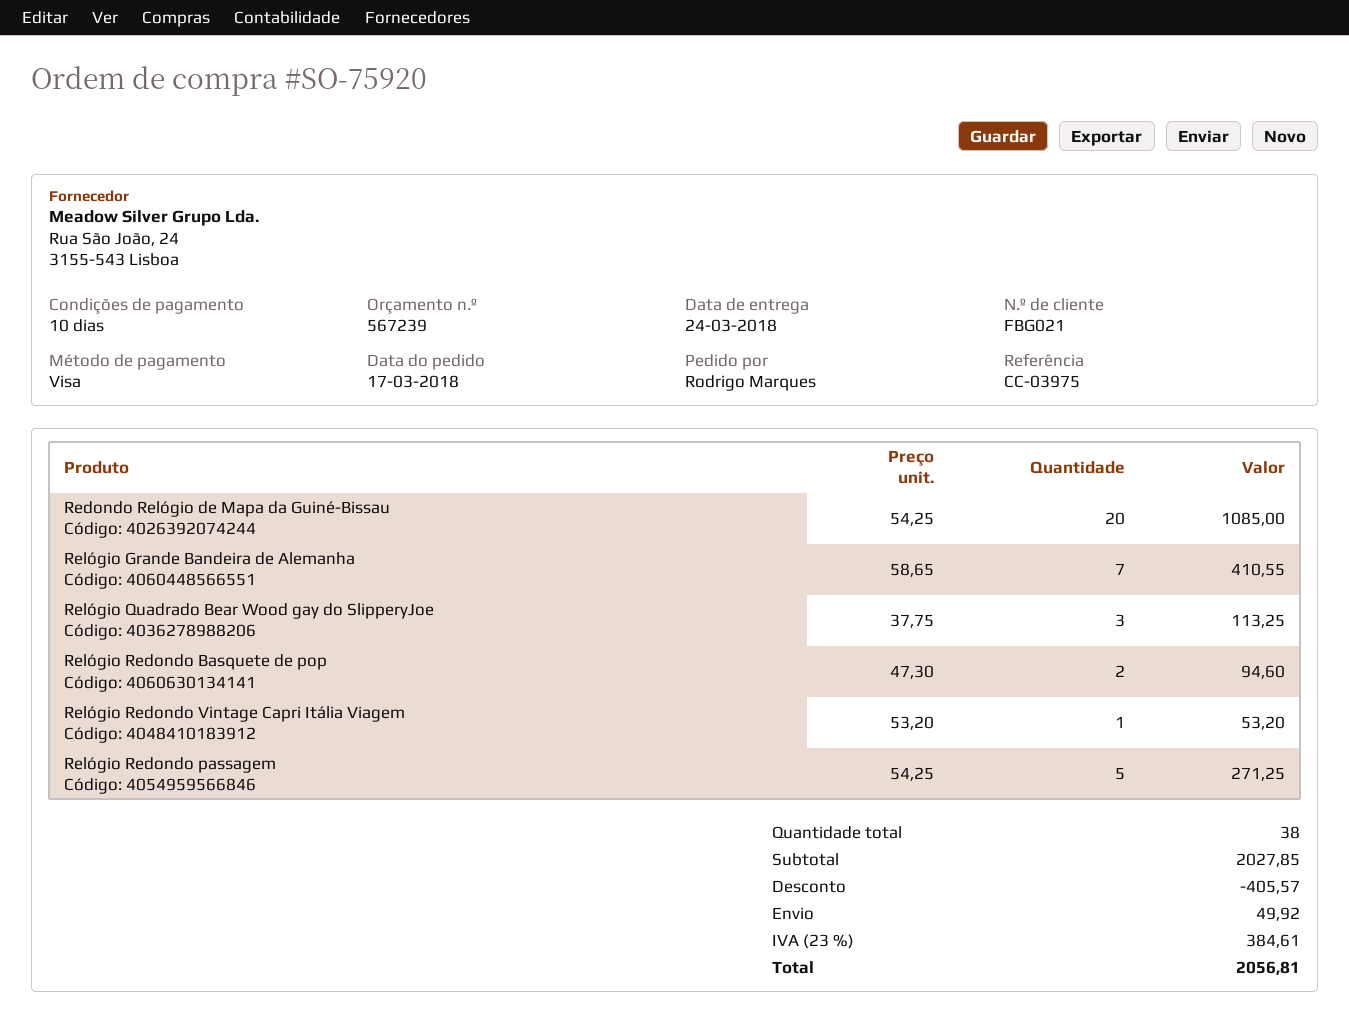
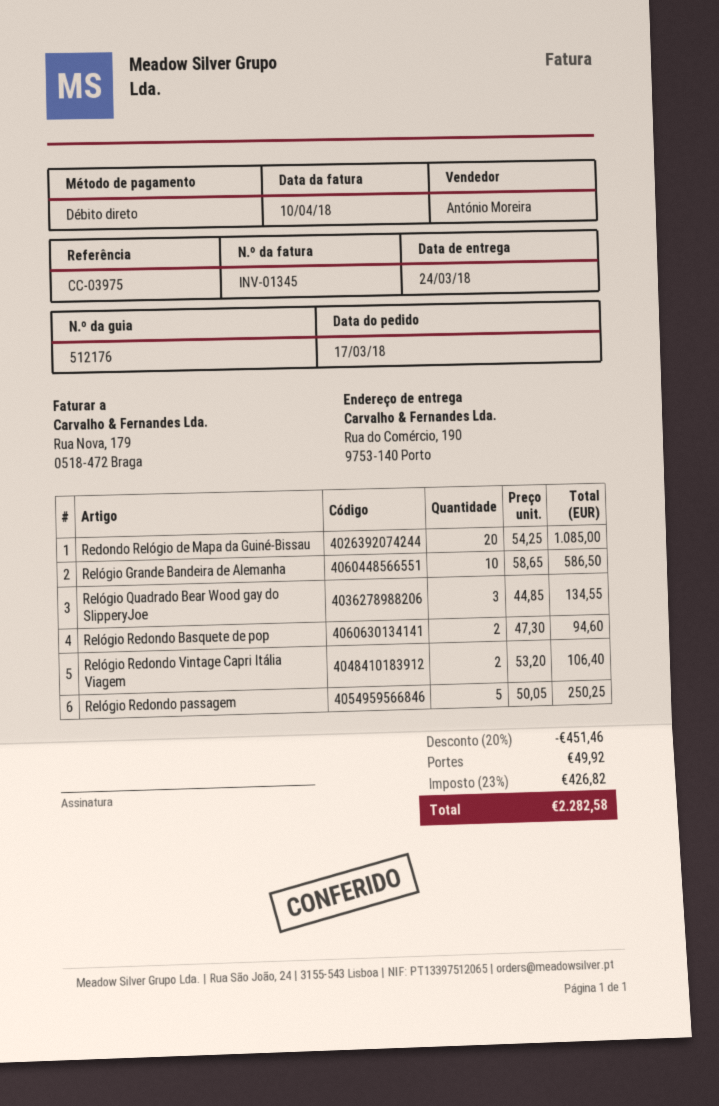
payment method: Visa -> direct debit
Relógio Grande Bandeira de Alemanha: 7 x 58.65 = 410.55 -> 10 x 58.65 = 586.50
Relógio Quadrado Bear Wood gay do SlipperyJoe: 3 x 37.75 = 113.25 -> 3 x 44.85 = 134.55
Relógio Redondo Vintage Capri Itália Viagem: 1 x 53.20 = 53.20 -> 2 x 53.20 = 106.40
Relógio Redondo passagem: 5 x 54.25 = 271.25 -> 5 x 50.05 = 250.25
discount: 405.57 -> 451.46
tax: 23% = 384.61 -> 23% = 426.82
total: 2056.81 -> 2282.58

